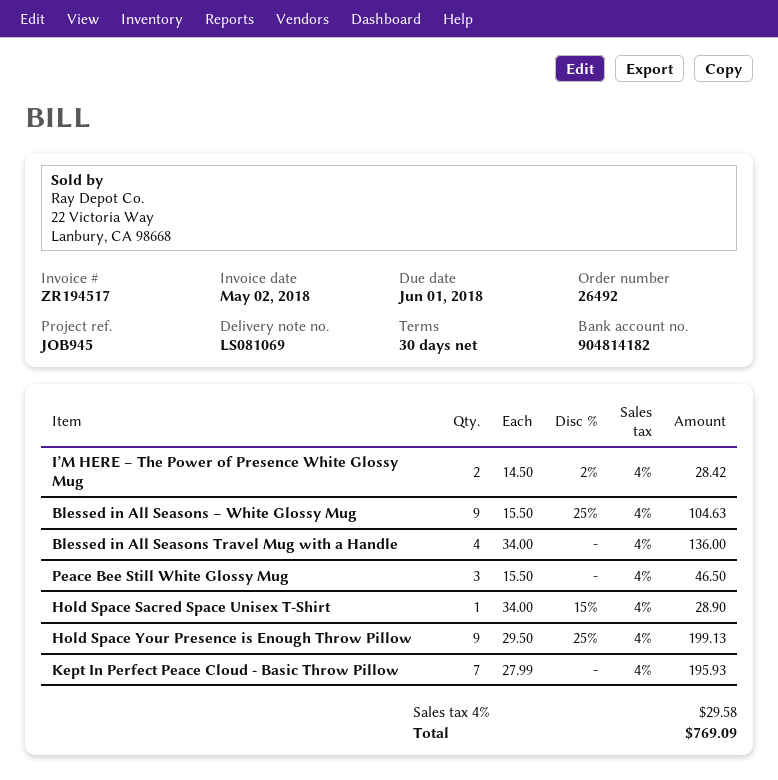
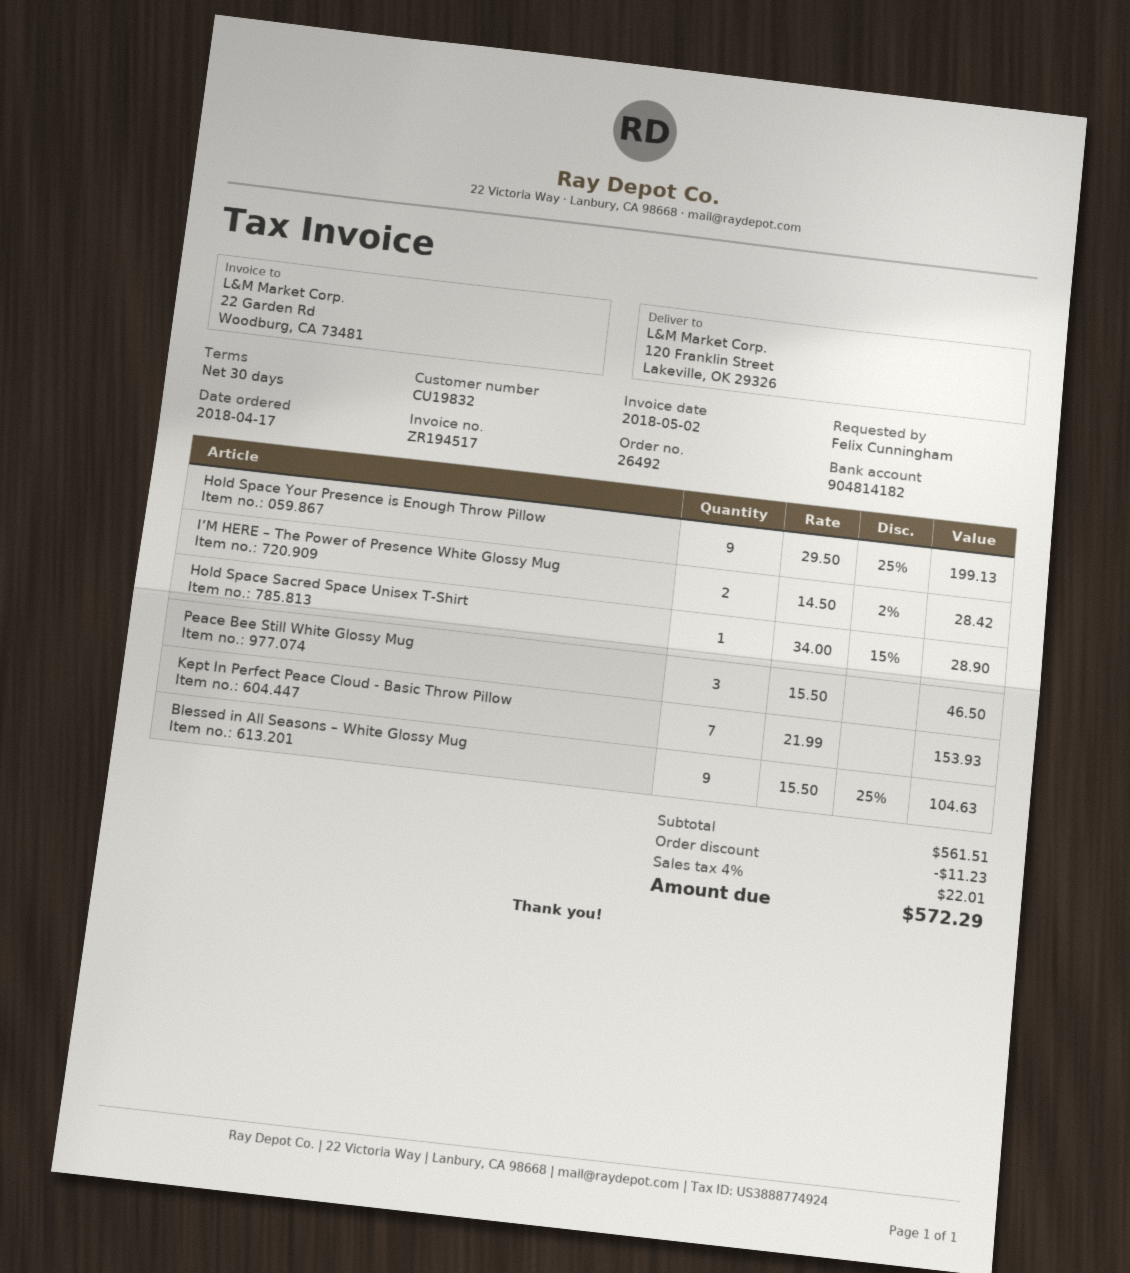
Blessed in All Seasons Travel Mug with a Handle: 4 x 34.00 = 136.00 -> none
Kept In Perfect Peace Cloud - Basic Throw Pillow: 7 x 27.99 = 195.93 -> 7 x 21.99 = 153.93
discount: none -> 11.23
tax: 4% = 29.58 -> 4% = 22.01
total: 769.09 -> 572.29

